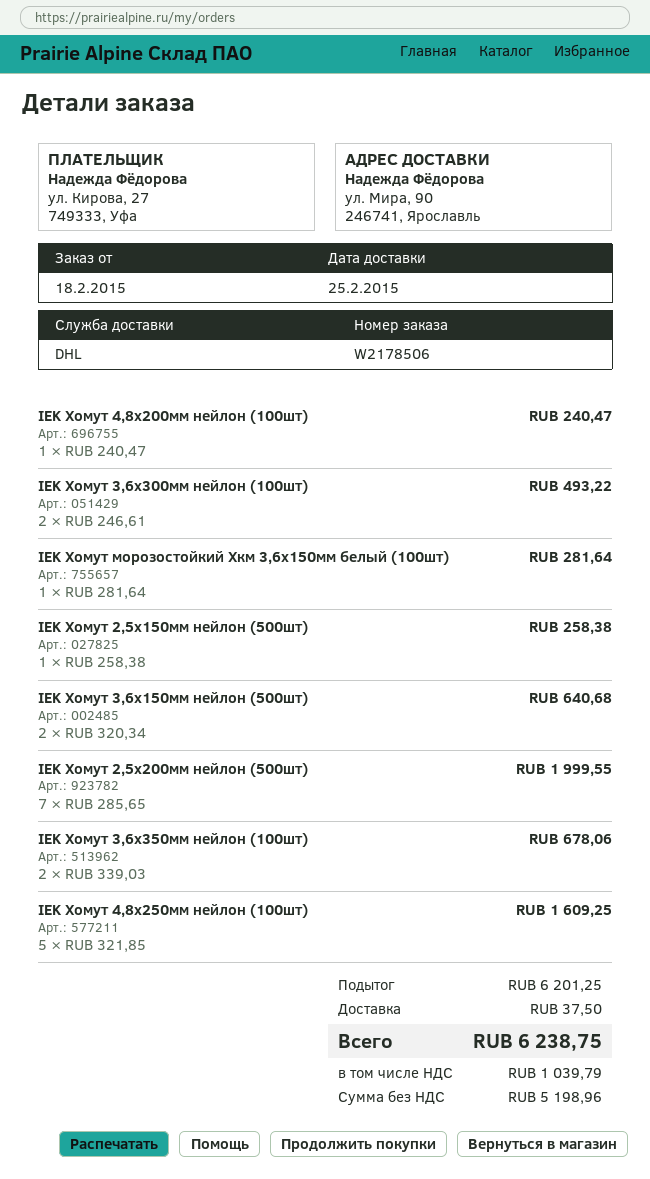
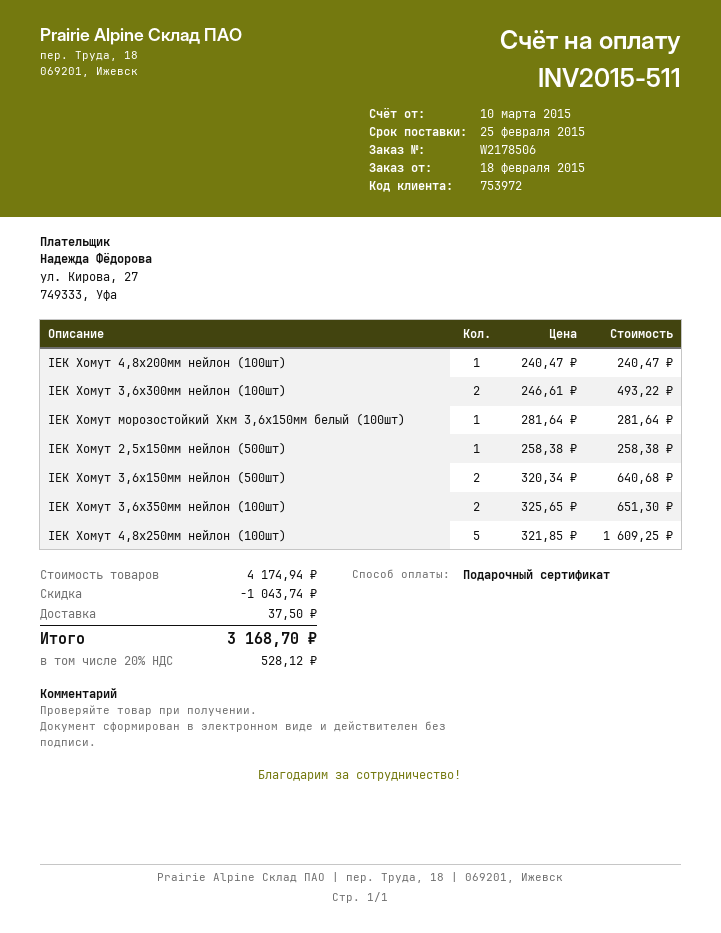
IEK Хомут 2,5х200мм нейлон (500шт): 7 x 285.65 = 1999.55 -> none
IEK Хомут 3,6х350мм нейлон (100шт): 2 x 339.03 = 678.06 -> 2 x 325.65 = 651.30
subtotal: 6201.25 -> 4174.94
discount: none -> 1043.74
tax: 1039.79 -> 528.12
total: 6238.75 -> 3168.70

